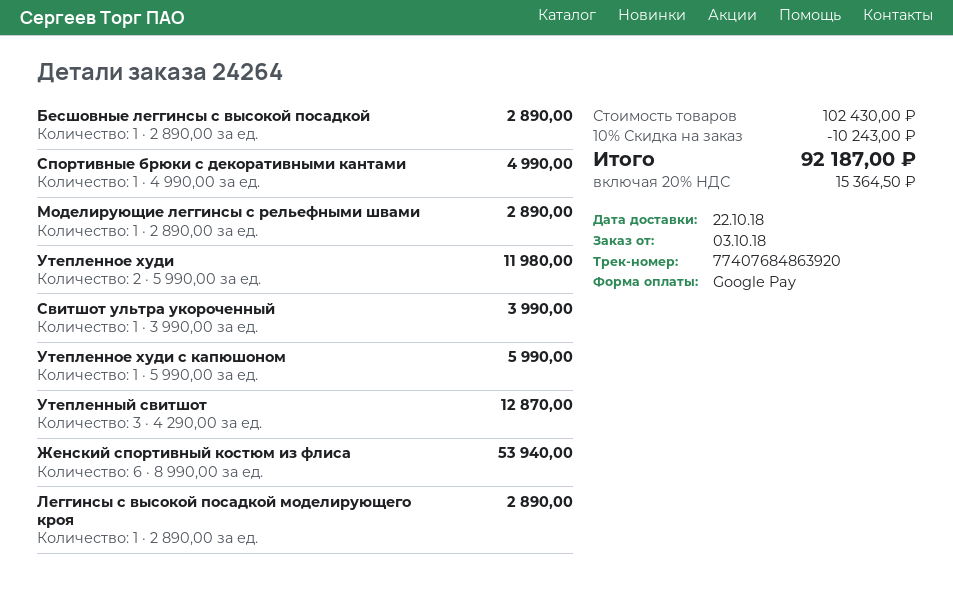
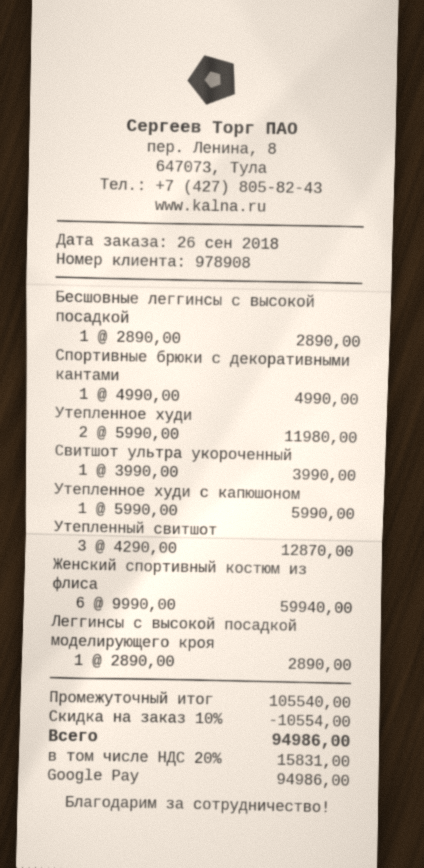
order date: 2018-10-03 -> 2018-09-26
Моделирующие леггинсы с рельефными швами: 1 x 2890.00 = 2890.00 -> none
Женский спортивный костюм из флиса: 6 x 8990.00 = 53940.00 -> 6 x 9990.00 = 59940.00
subtotal: 102430.00 -> 105540.00
discount: 10% = 10243.00 -> 10% = 10554.00
tax: 20% = 15364.50 -> 20% = 15831.00
total: 92187.00 -> 94986.00

